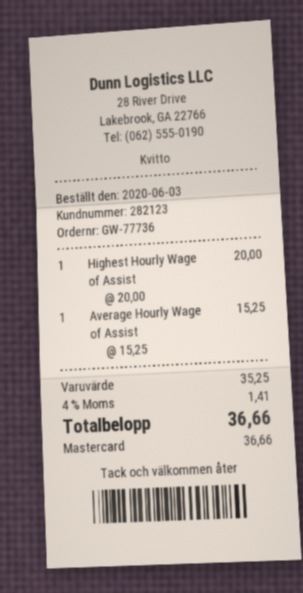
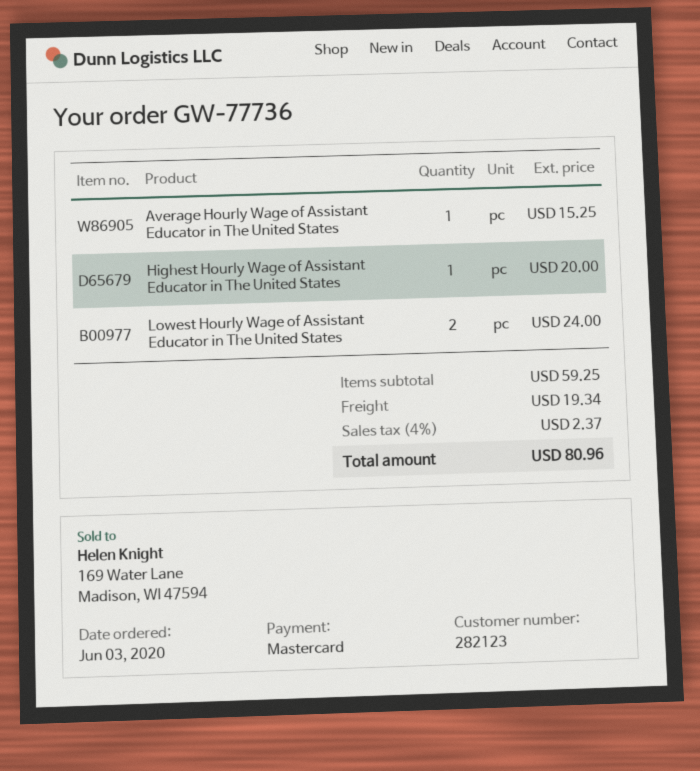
Lowest Hourly Wage of Assistant Educator in The United States: none -> 2 for 24.00
subtotal: 35.25 -> 59.25
shipping: none -> 19.34
tax: 4% = 1.41 -> 4% = 2.37
total: 36.66 -> 80.96

